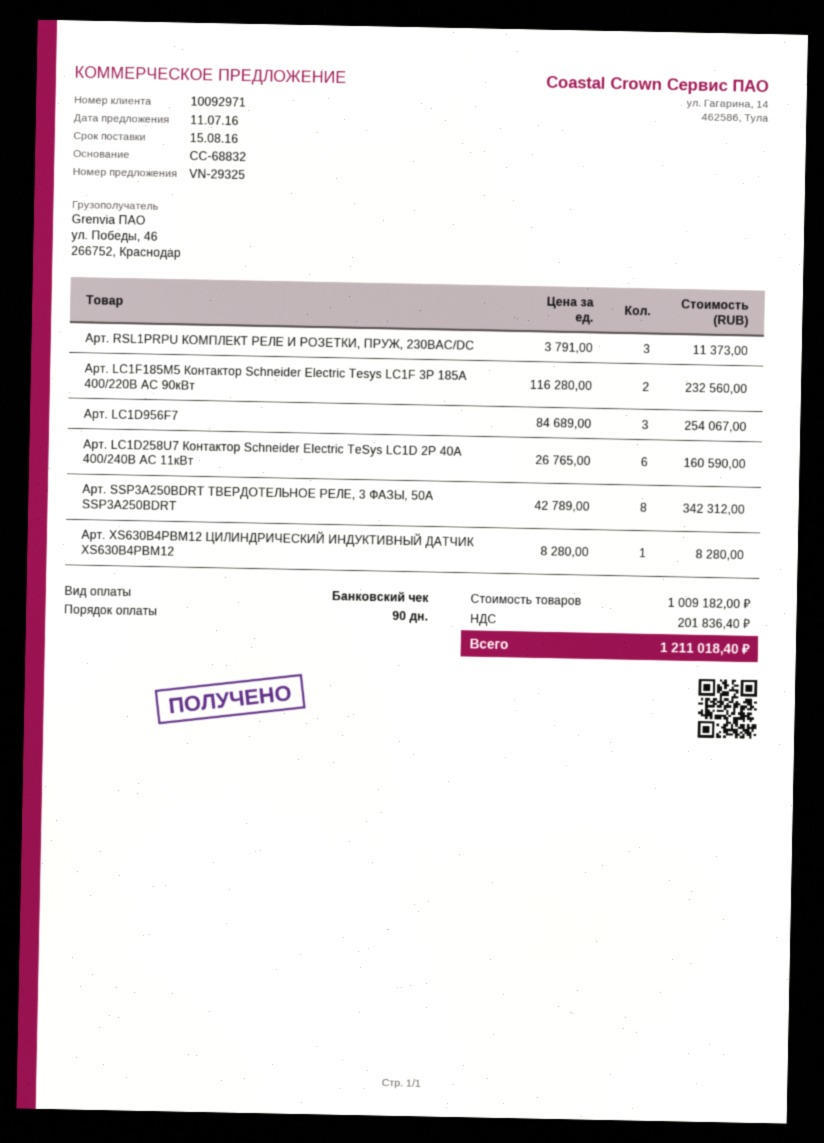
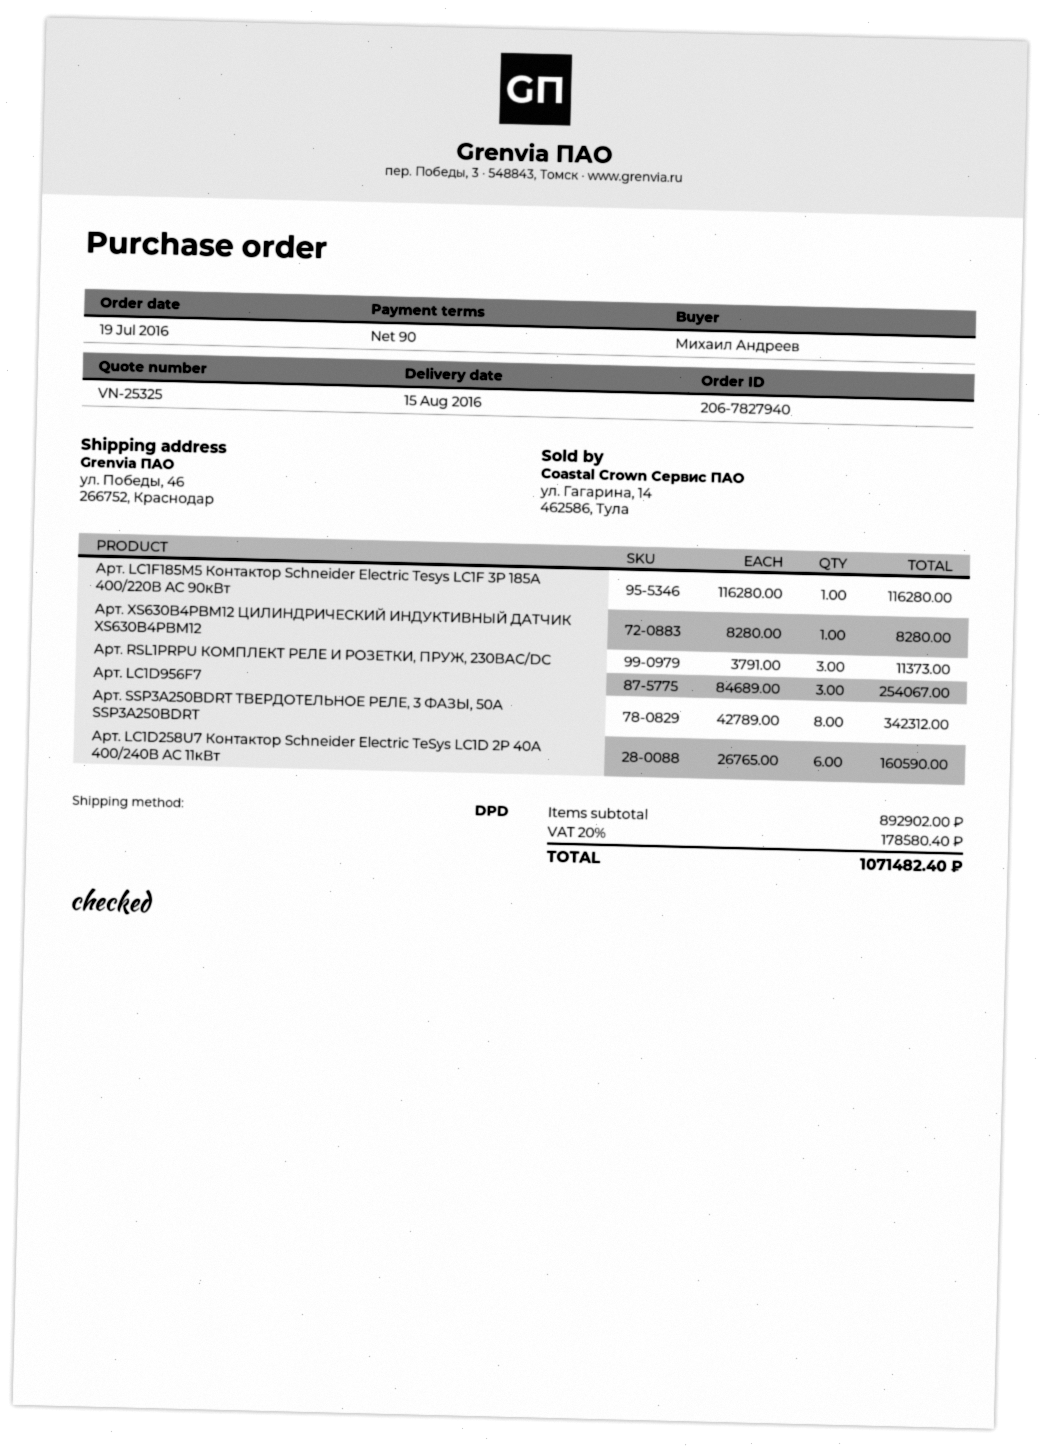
quote number: VN-29325 -> VN-25325
Арт. LC1F185M5 Контактор Schneider Electric Tesys LC1F 3P 185А 400/220В AC 90кВт: 2 x 116280.00 = 232560.00 -> 1 x 116280.00 = 116280.00
subtotal: 1009182.00 -> 892902.00
tax: 201836.40 -> 178580.40
total: 1211018.40 -> 1071482.40

